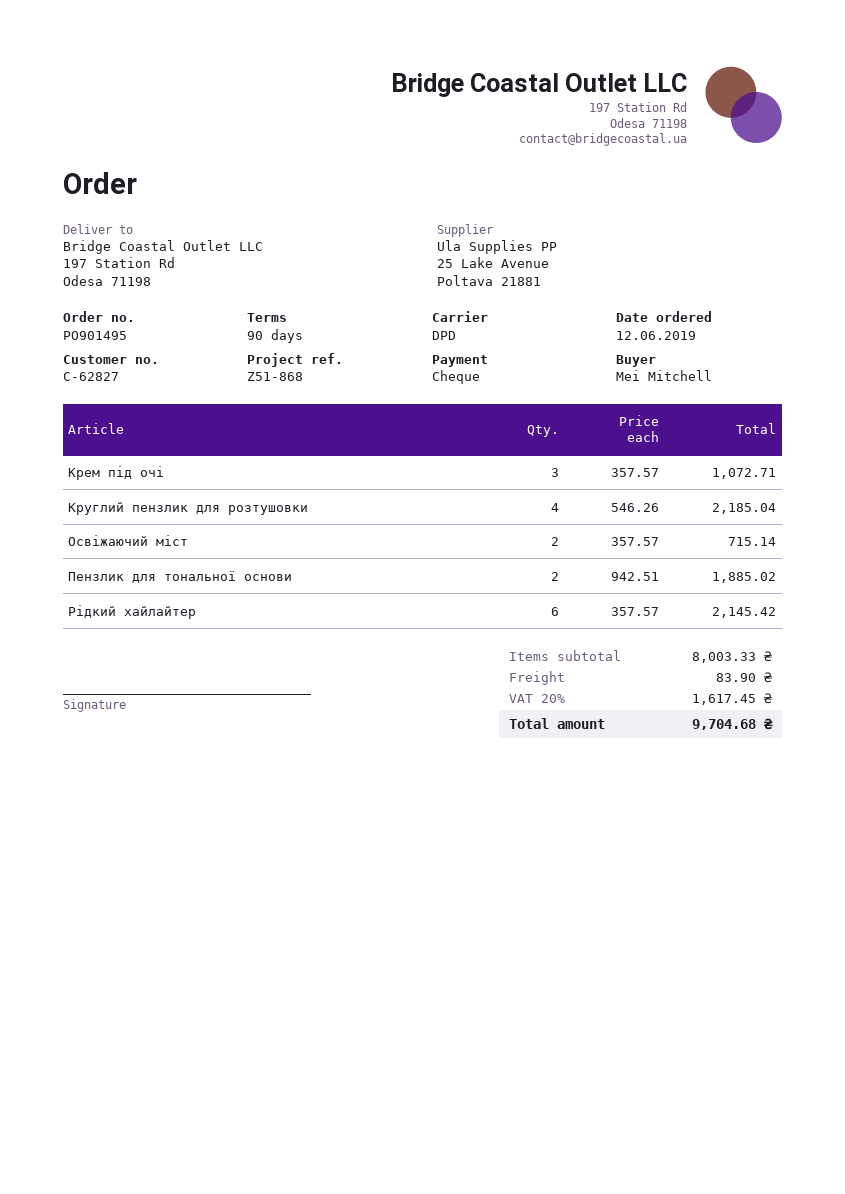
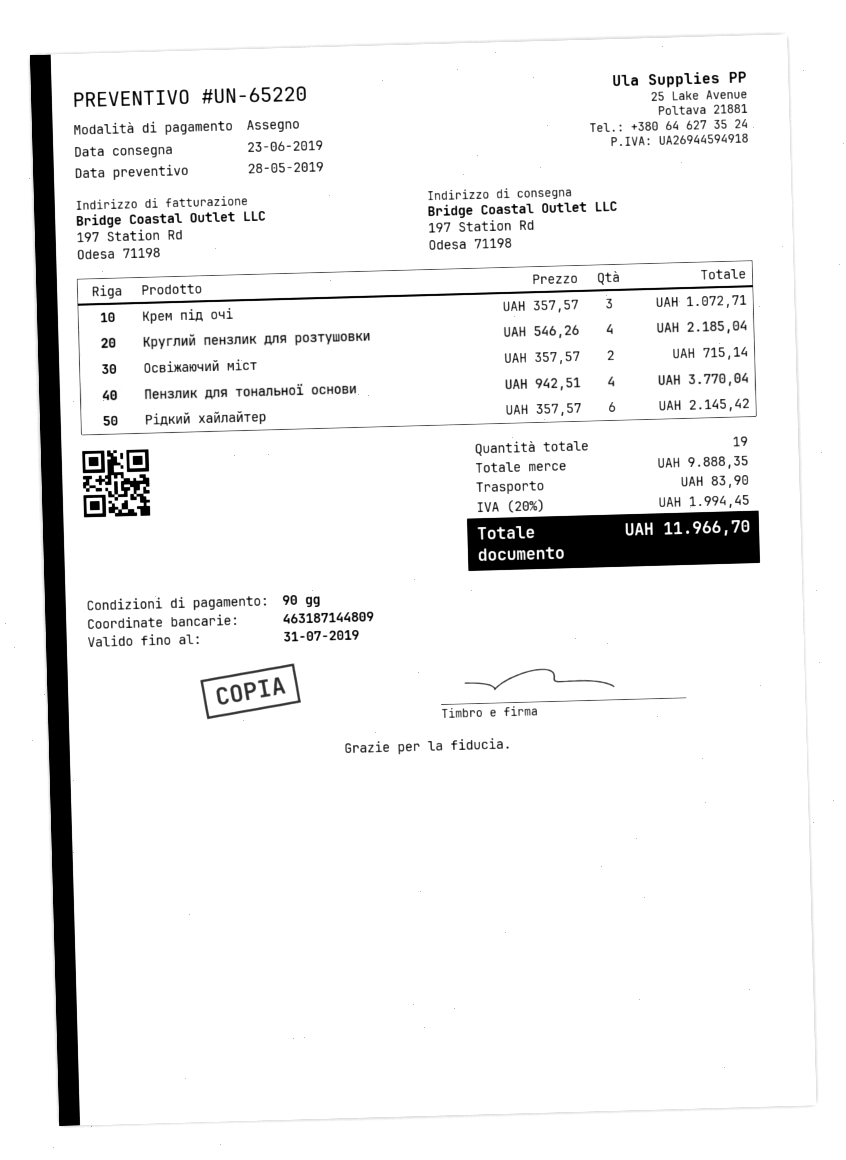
Пензлик для тональної основи: 2 x 942.51 = 1885.02 -> 4 x 942.51 = 3770.04
subtotal: 8003.33 -> 9888.35
tax: 20% = 1617.45 -> 20% = 1994.45
total: 9704.68 -> 11966.70

